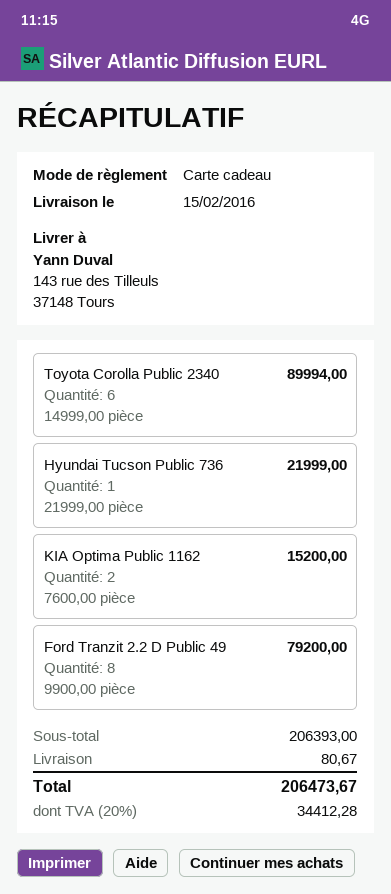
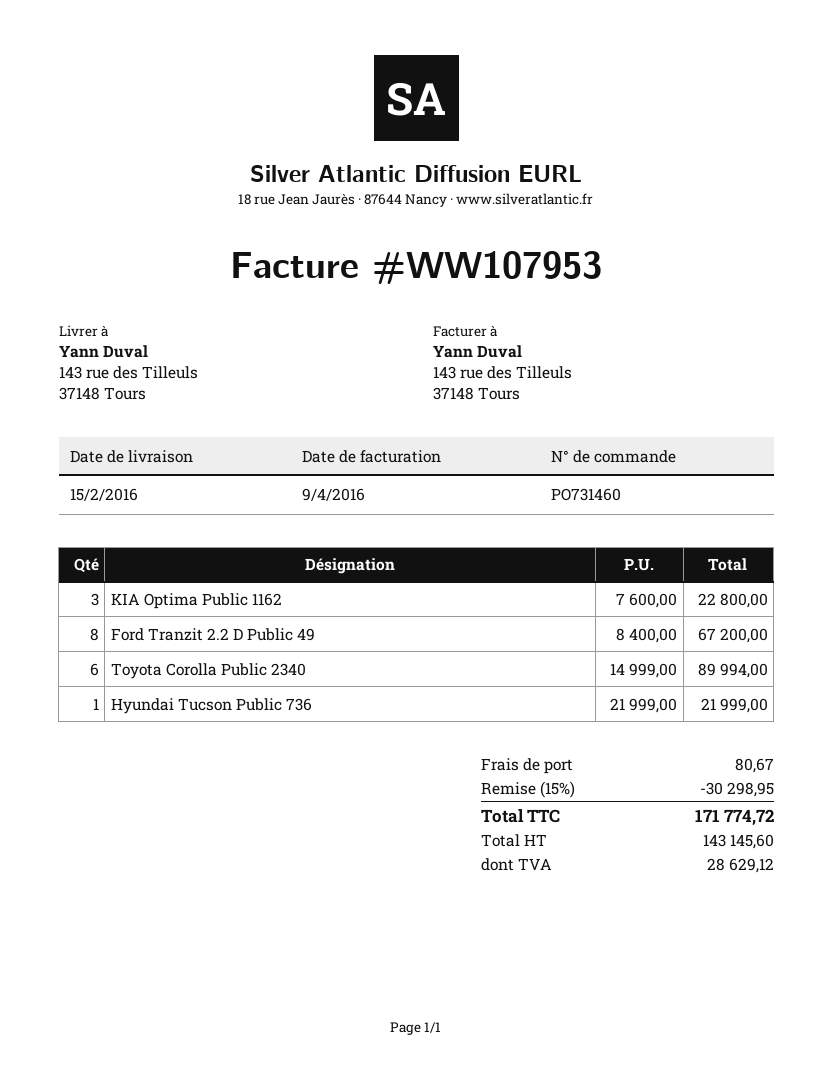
KIA Optima Public 1162: 2 x 7600.00 = 15200.00 -> 3 x 7600.00 = 22800.00
Ford Tranzit 2.2 D Public 49: 8 x 9900.00 = 79200.00 -> 8 x 8400.00 = 67200.00
discount: none -> 15% = 30298.95
tax: 34412.28 -> 28629.12
total: 206473.67 -> 171774.72

